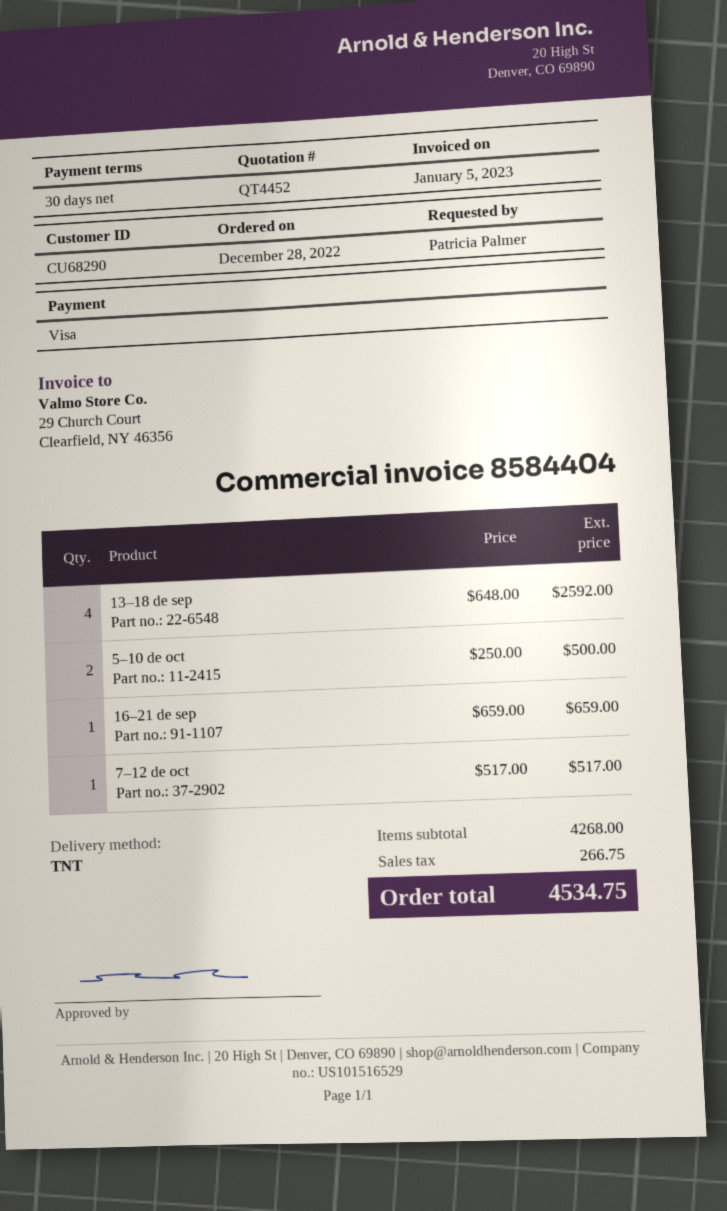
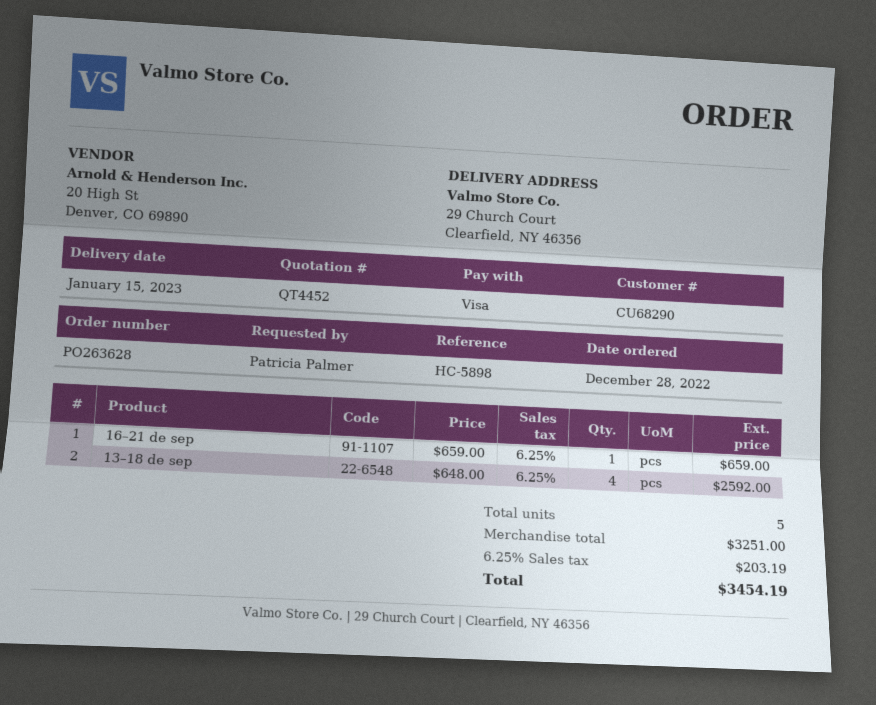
5–10 de oct: 2 x 250.00 = 500.00 -> none
7–12 de oct: 1 x 517.00 = 517.00 -> none
subtotal: 4268.00 -> 3251.00
tax: 266.75 -> 203.19
total: 4534.75 -> 3454.19

